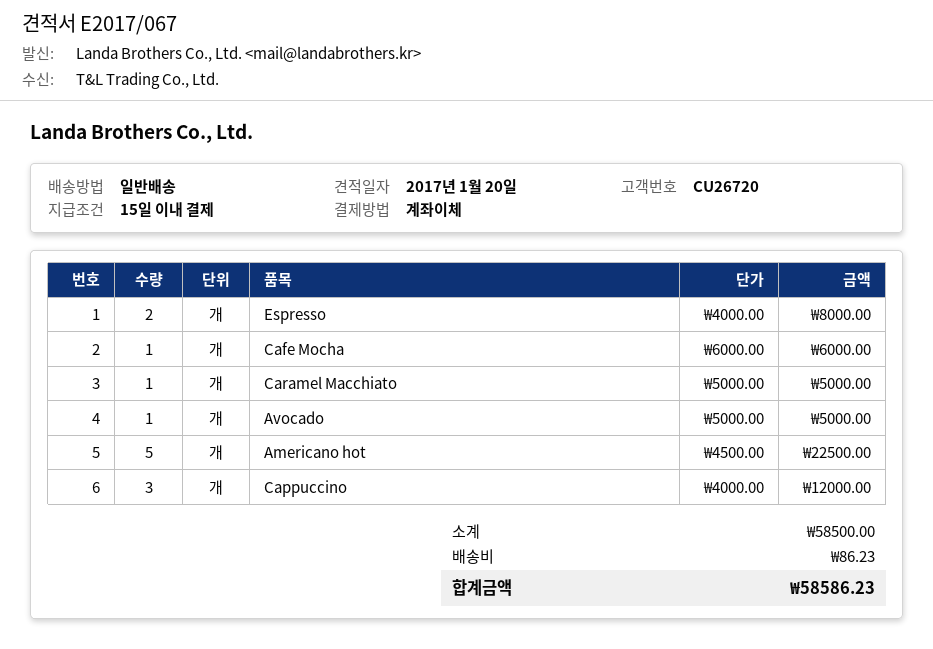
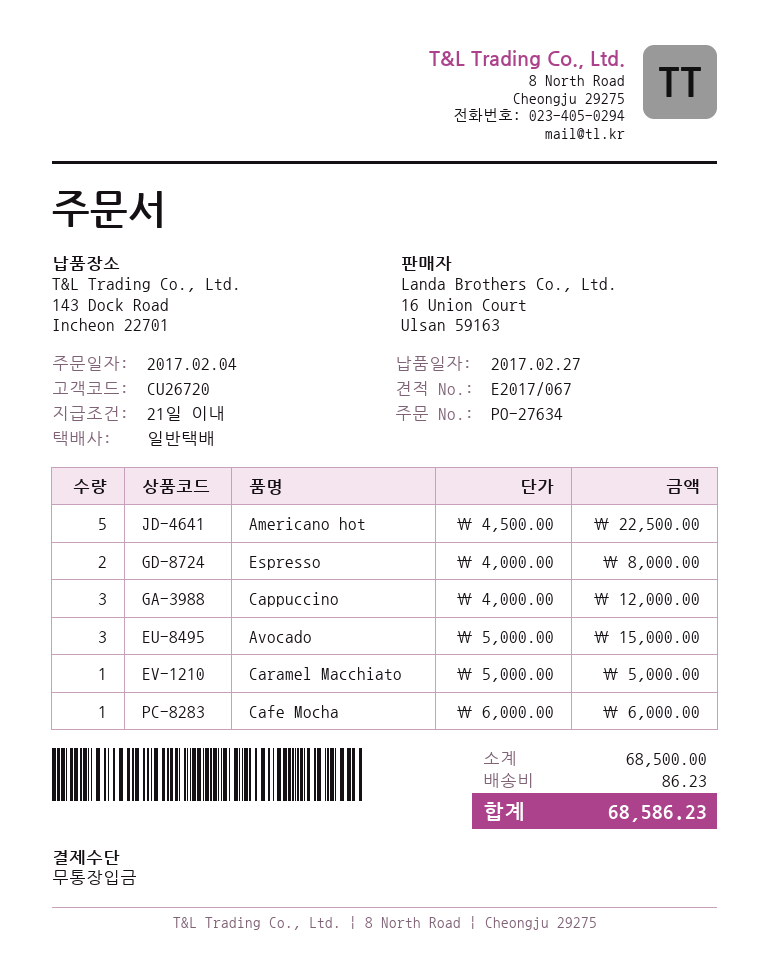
payment terms: 15 days -> 21 days
Avocado: 1 x 5000.00 = 5000.00 -> 3 x 5000.00 = 15000.00
subtotal: 58500.00 -> 68500.00
total: 58586.23 -> 68586.23

